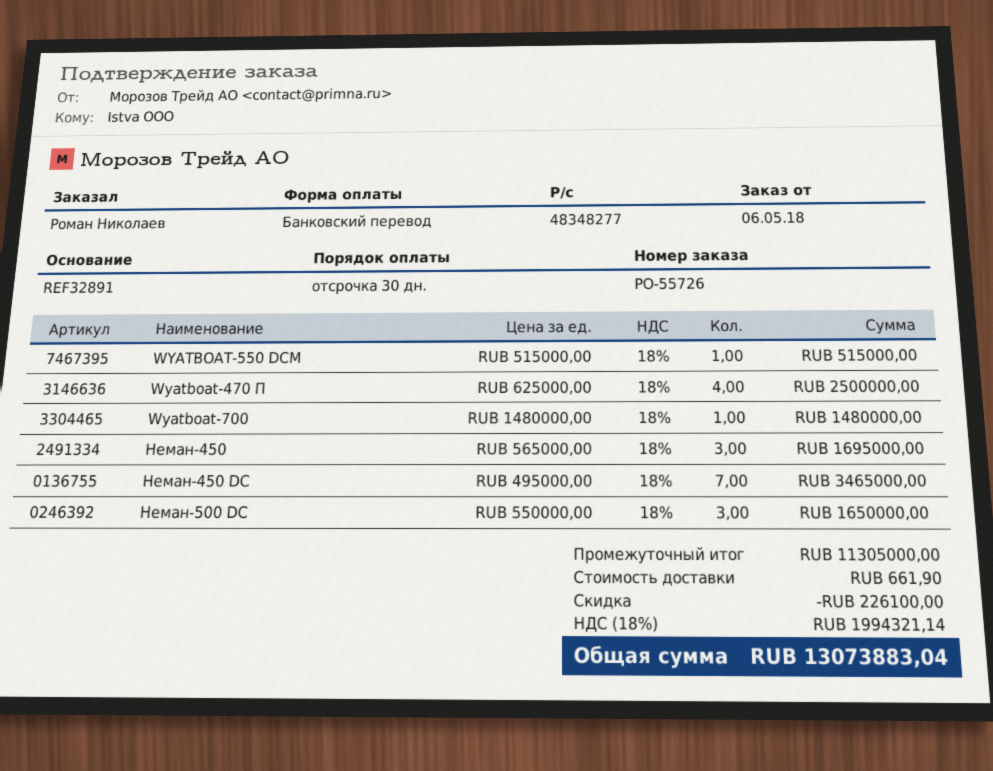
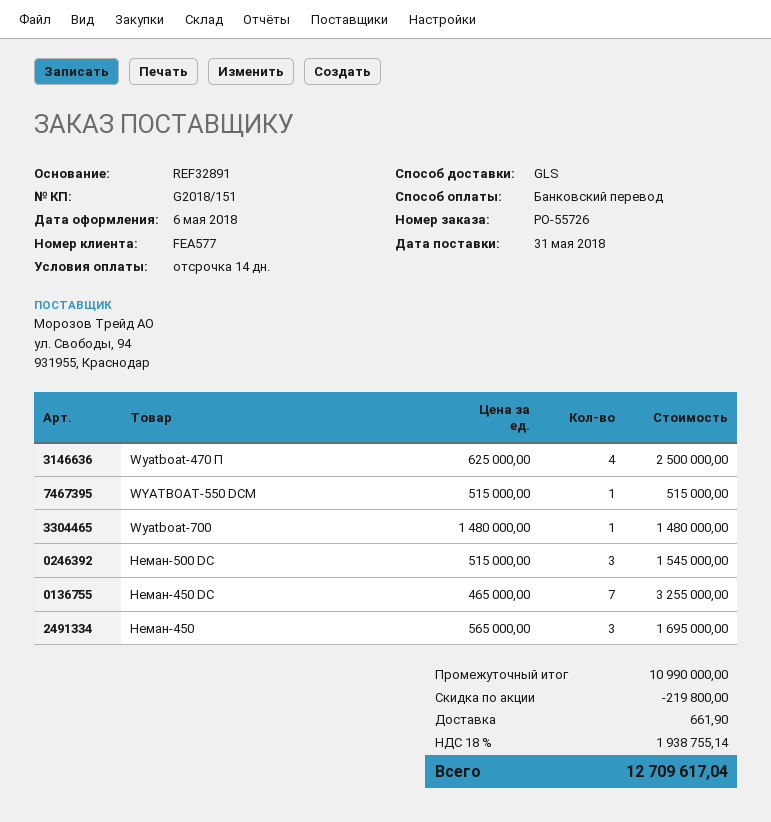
payment terms: 30 days -> 14 days
Неман-450 DC: 7 x 495000.00 = 3465000.00 -> 7 x 465000.00 = 3255000.00
Неман-500 DC: 3 x 550000.00 = 1650000.00 -> 3 x 515000.00 = 1545000.00
subtotal: 11305000.00 -> 10990000.00
discount: 226100.00 -> 219800.00
tax: 18% = 1994321.14 -> 18% = 1938755.14
total: 13073883.04 -> 12709617.04

